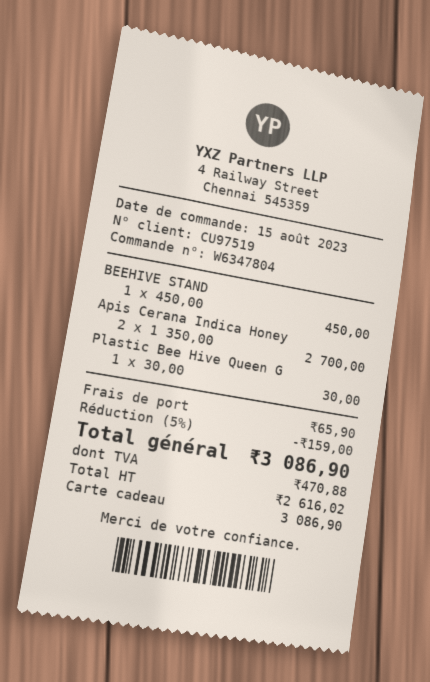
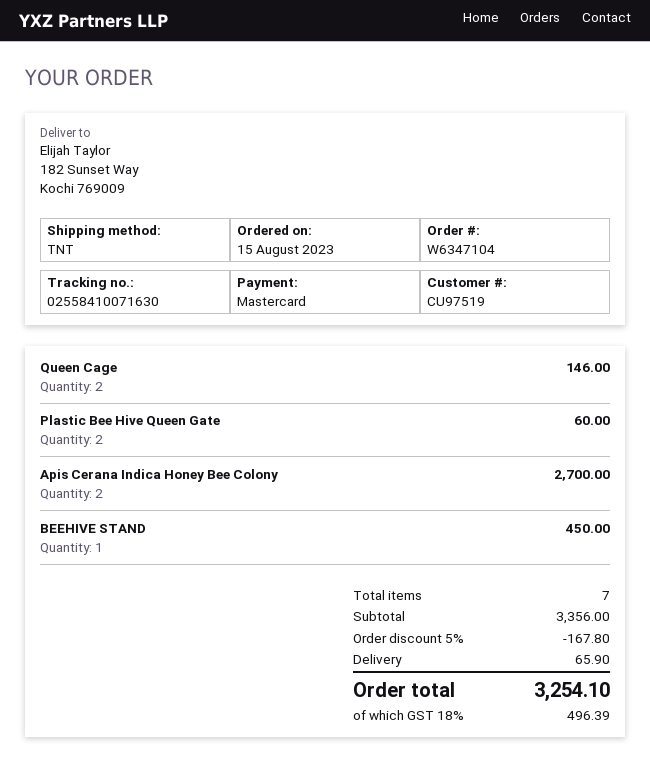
order number: W6347804 -> W6347104
payment method: gift card -> Mastercard
Plastic Bee Hive Queen G: 1 for 30.00 -> 2 for 60.00
Queen Cage: none -> 2 for 146.00
discount: 5% = 159.00 -> 5% = 167.80
tax: 470.88 -> 496.39
total: 3086.90 -> 3254.10

